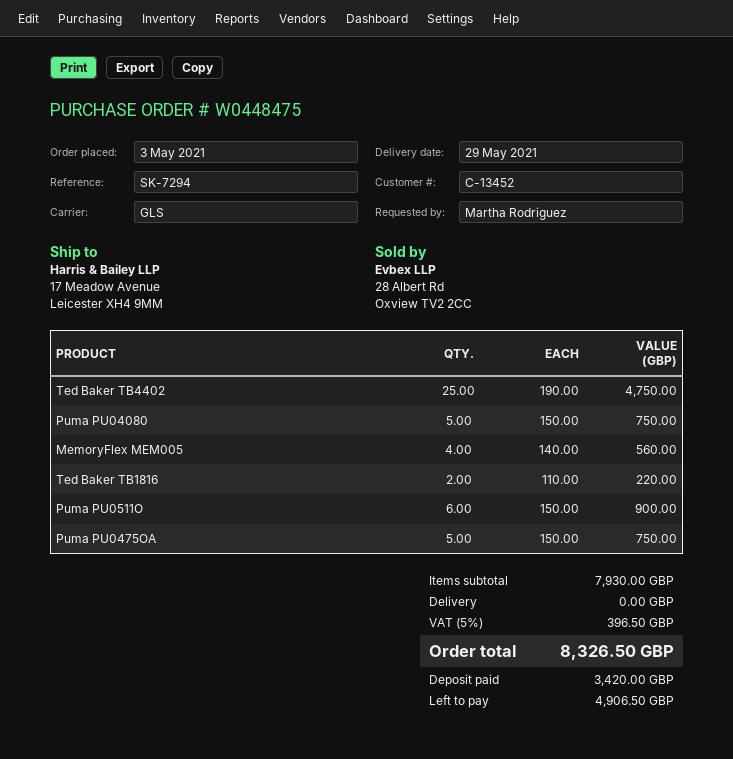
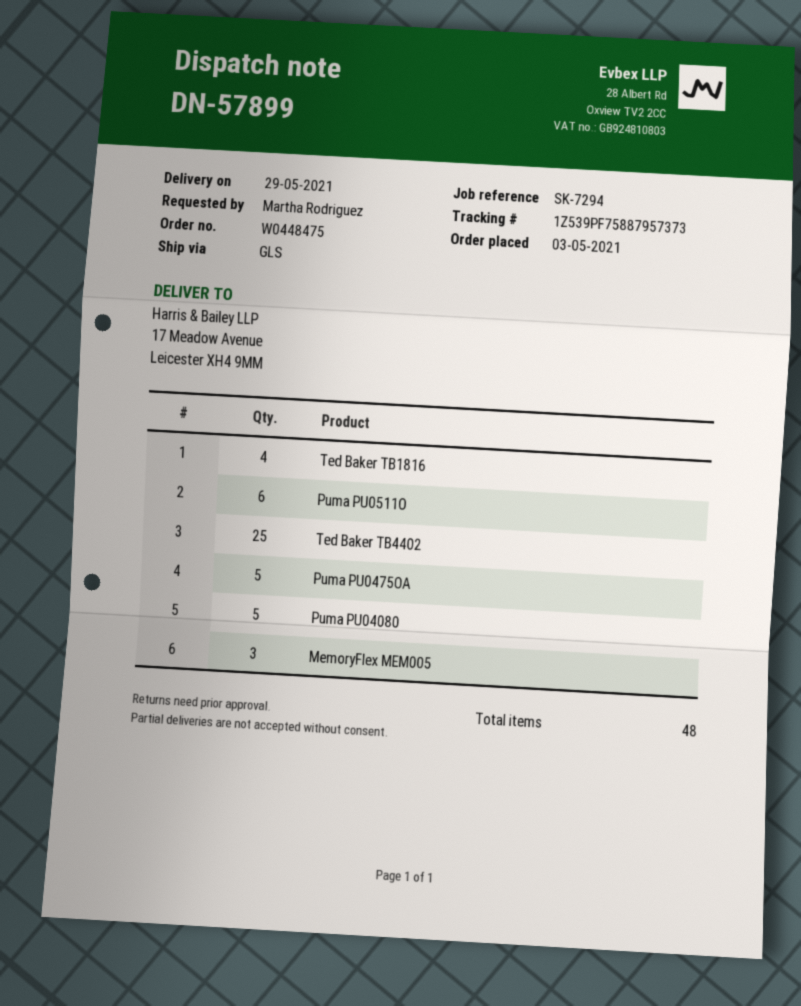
MemoryFlex MEM005: 4 -> 3
Ted Baker TB1816: 2 -> 4

